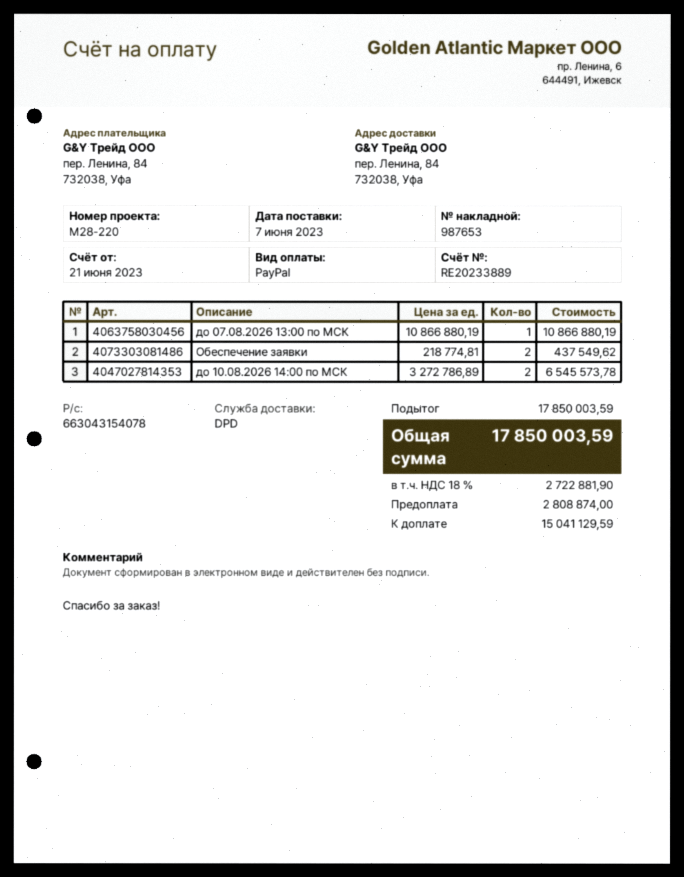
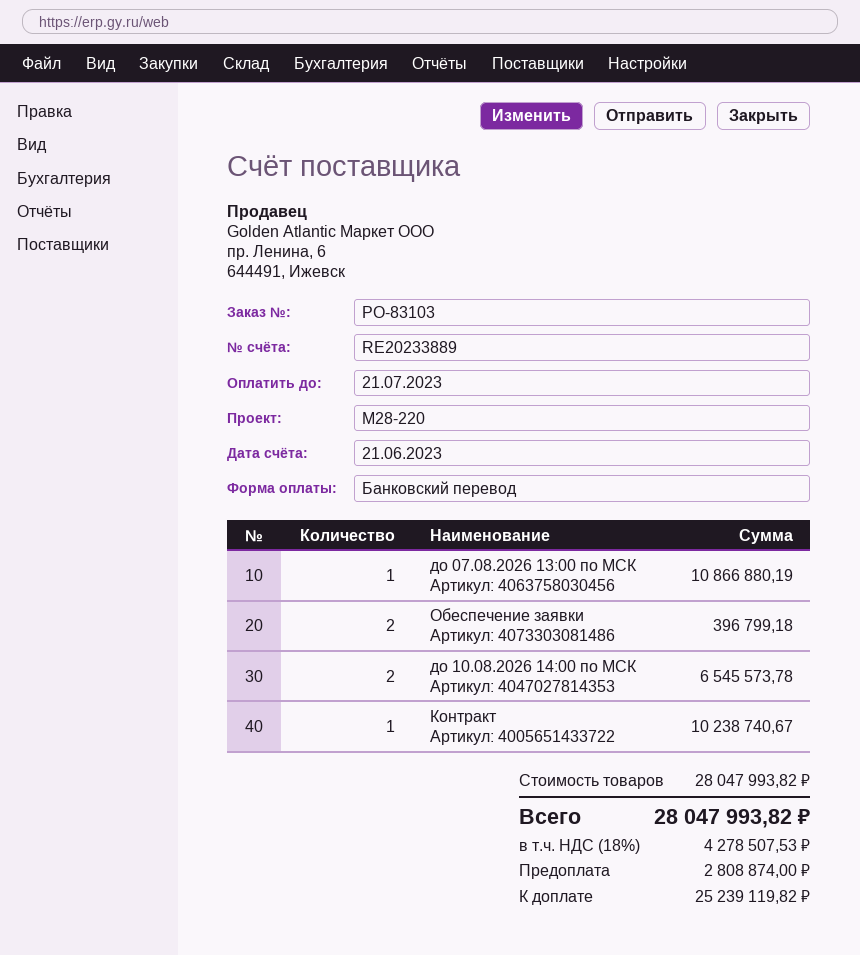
payment method: PayPal -> bank transfer
Обеспечение заявки: 2 for 437549.62 -> 2 for 396799.18
Контракт: none -> 1 for 10238740.67
subtotal: 17850003.59 -> 28047993.82
tax: 18% = 2722881.90 -> 18% = 4278507.53
total: 17850003.59 -> 28047993.82
balance: 15041129.59 -> 25239119.82

